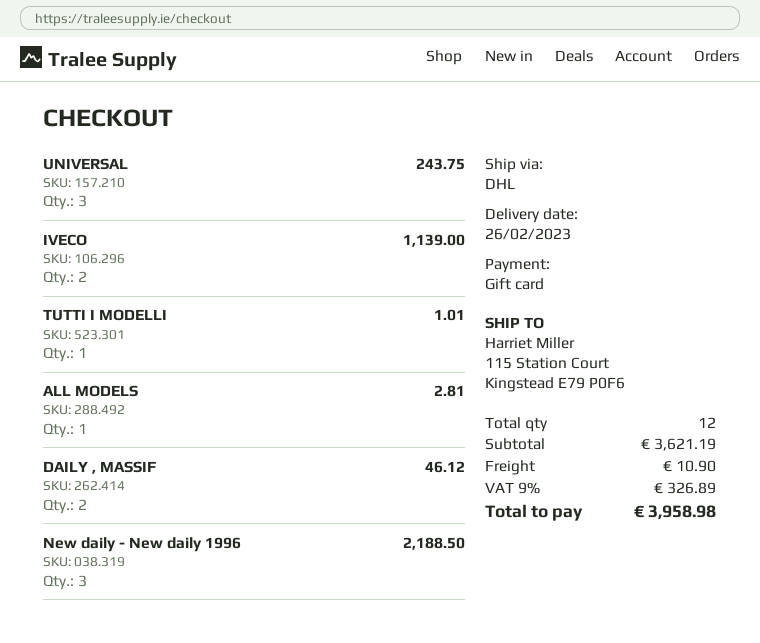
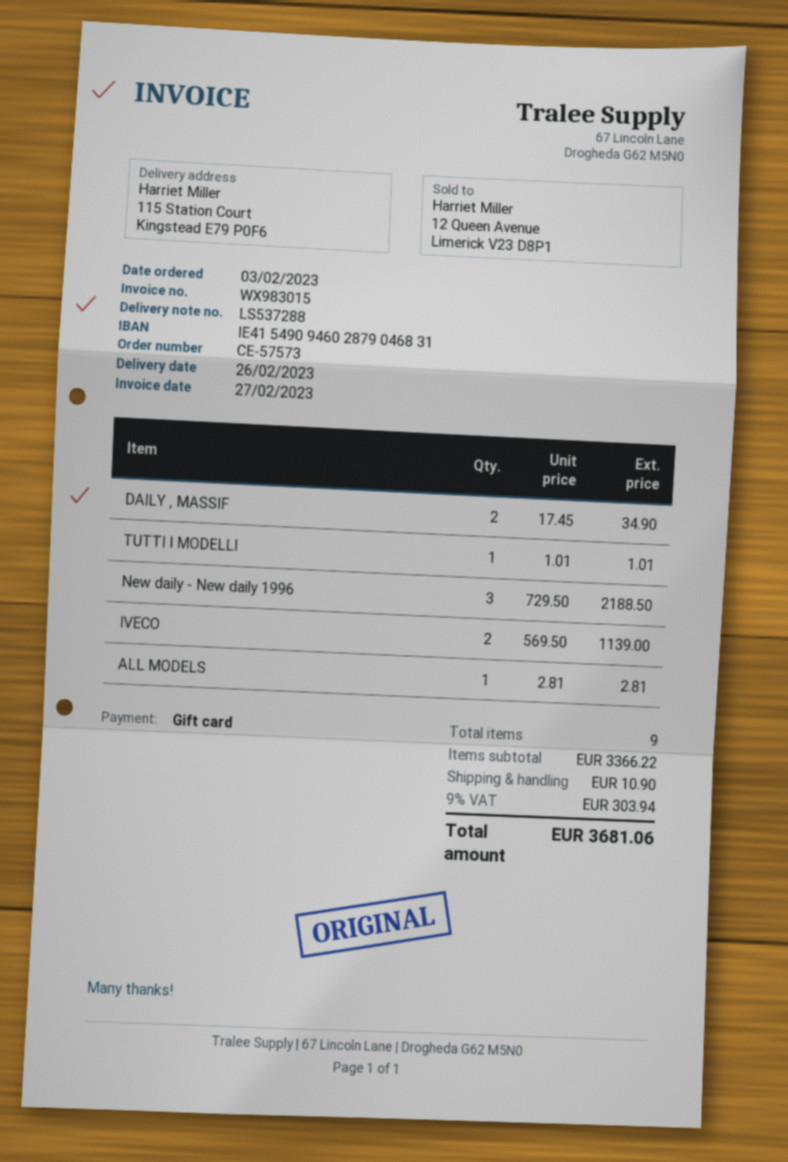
UNIVERSAL: 3 for 243.75 -> none
DAILY , MASSIF: 2 for 46.12 -> 2 for 34.90
total quantity: 12 -> 9
subtotal: 3621.19 -> 3366.22
tax: 9% = 326.89 -> 9% = 303.94
total: 3958.98 -> 3681.06

